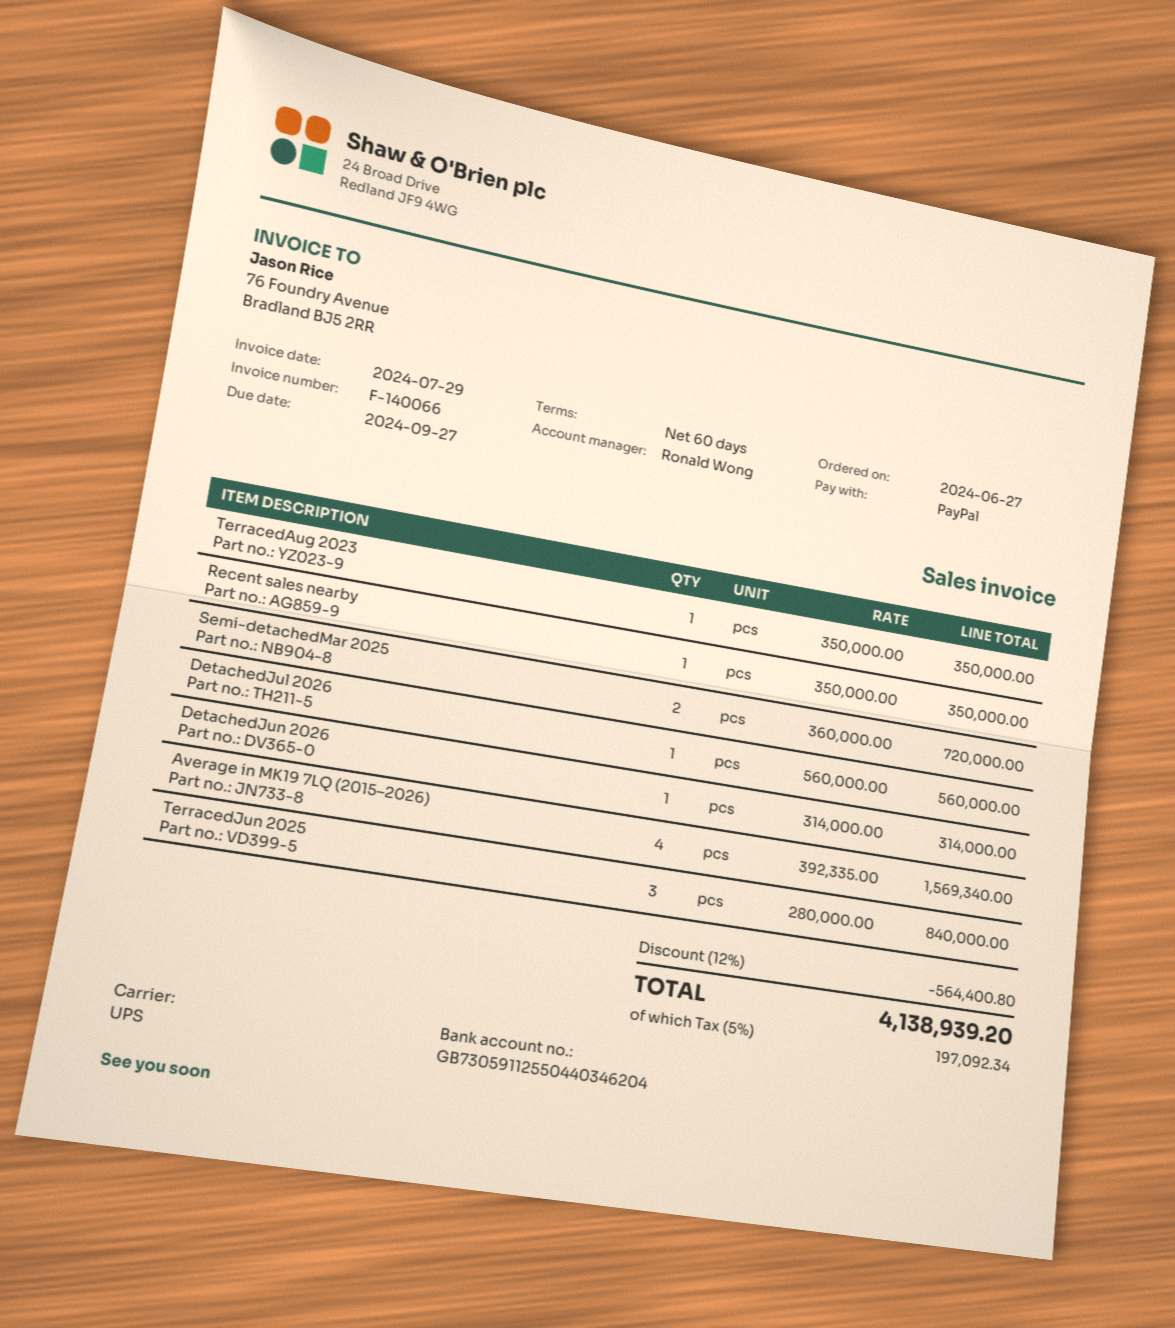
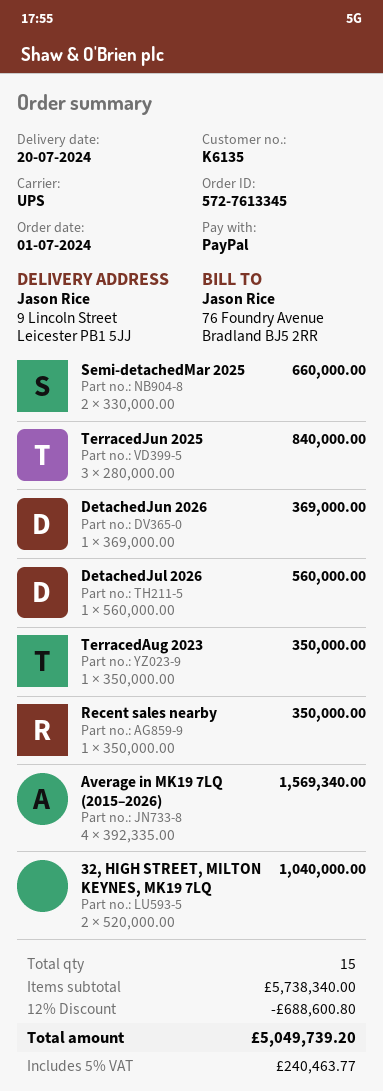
order date: 2024-06-27 -> 2024-07-01
Semi-detachedMar 2025: 2 x 360000.00 = 720000.00 -> 2 x 330000.00 = 660000.00
DetachedJun 2026: 1 x 314000.00 = 314000.00 -> 1 x 369000.00 = 369000.00
32, HIGH STREET, MILTON KEYNES, MK19 7LQ: none -> 2 x 520000.00 = 1040000.00
discount: 12% = 564400.80 -> 12% = 688600.80
tax: 5% = 197092.34 -> 5% = 240463.77
total: 4138939.20 -> 5049739.20

